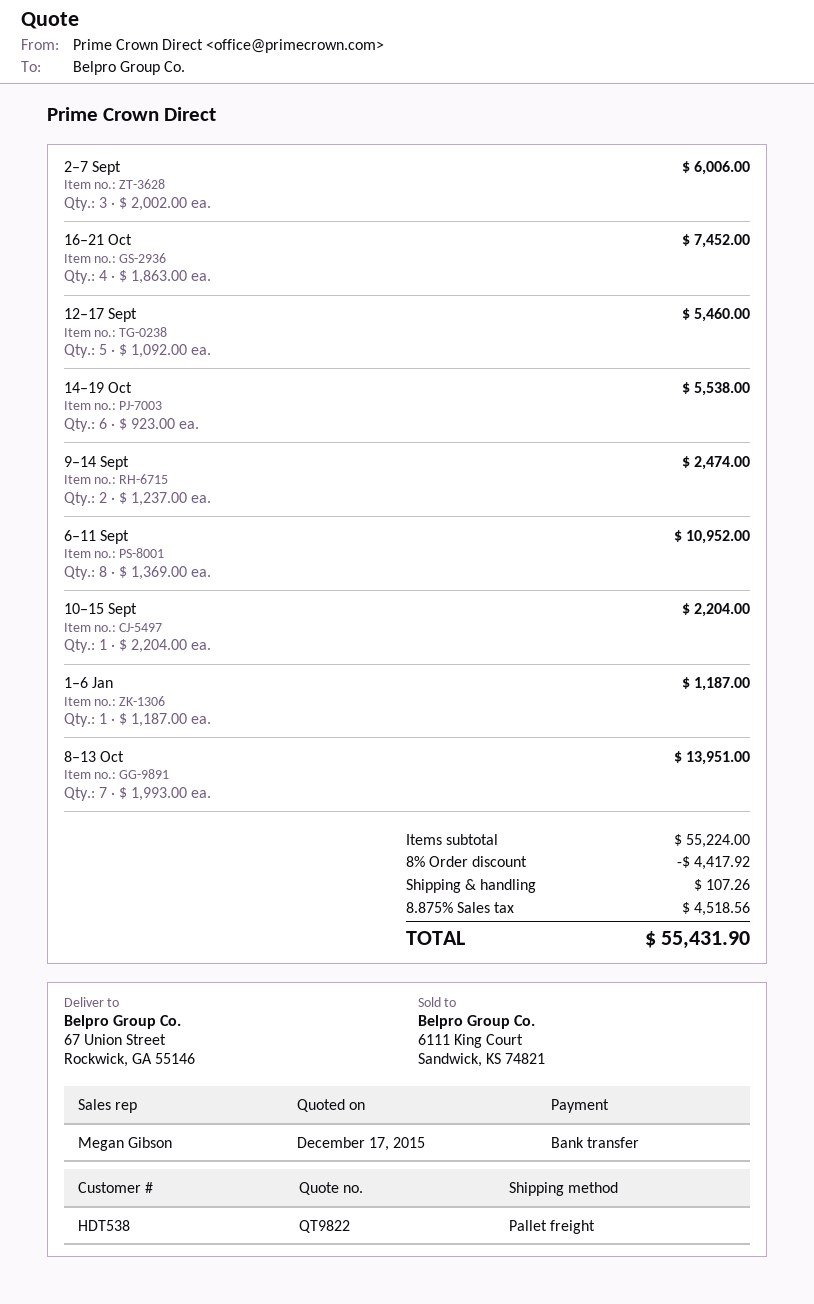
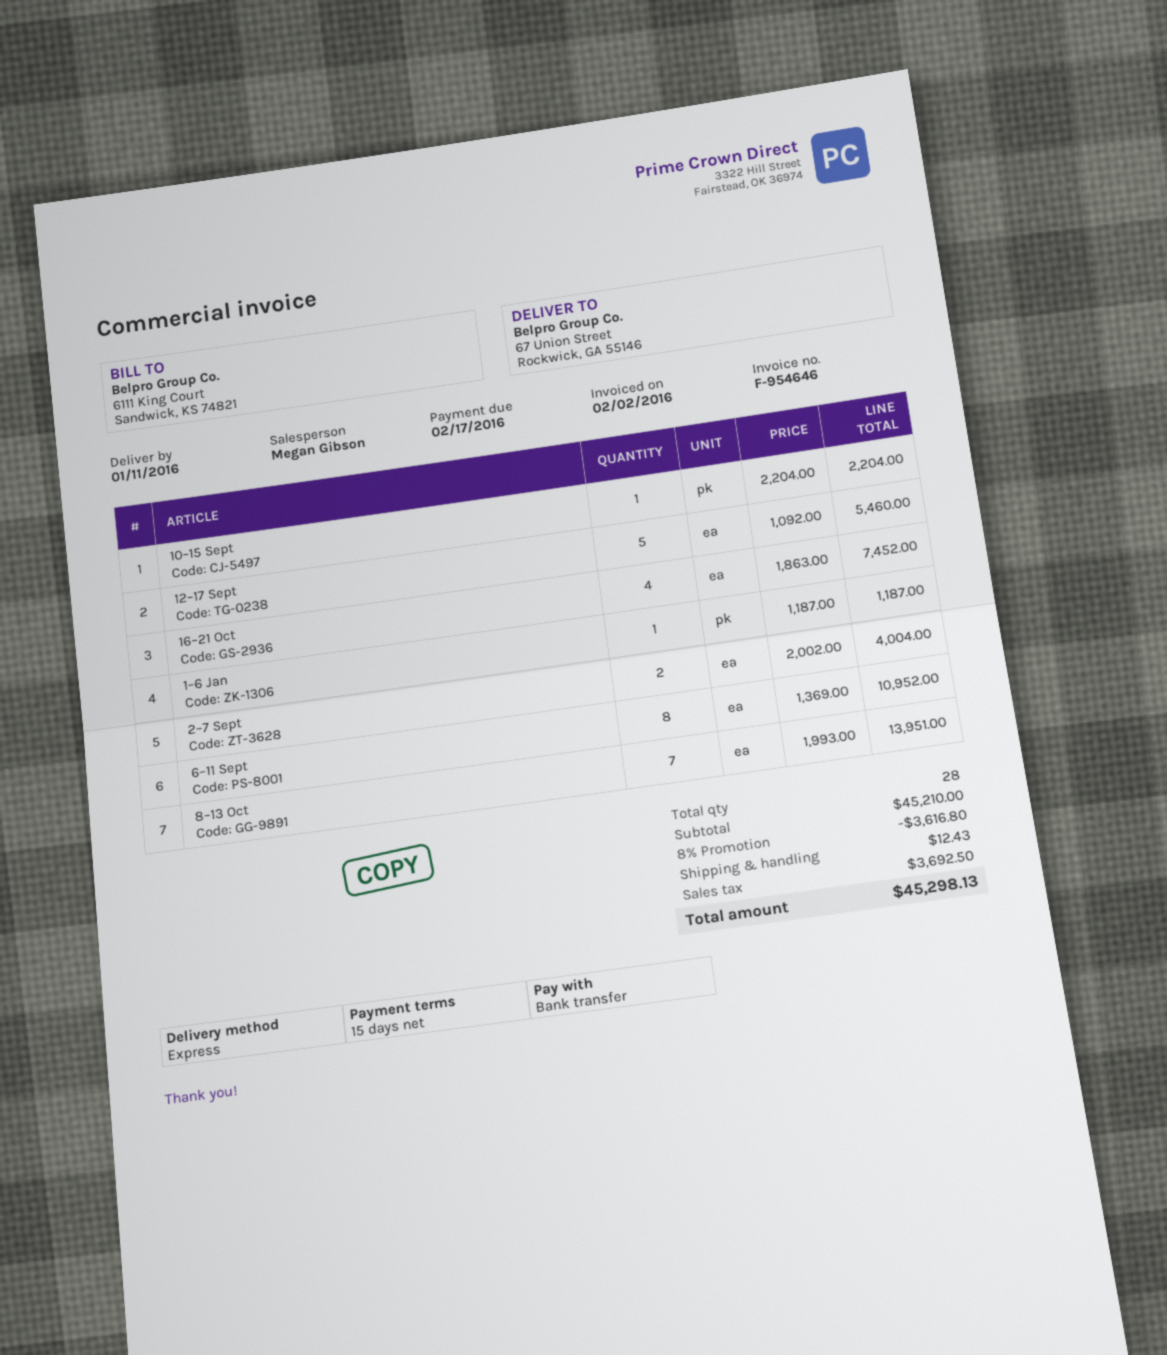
shipping method: pallet freight -> express
2–7 Sept: 3 x 2002.00 = 6006.00 -> 2 x 2002.00 = 4004.00
14–19 Oct: 6 x 923.00 = 5538.00 -> none
9–14 Sept: 2 x 1237.00 = 2474.00 -> none
subtotal: 55224.00 -> 45210.00
discount: 8% = 4417.92 -> 8% = 3616.80
shipping: 107.26 -> 12.43
tax: 4518.56 -> 3692.50
total: 55431.90 -> 45298.13

